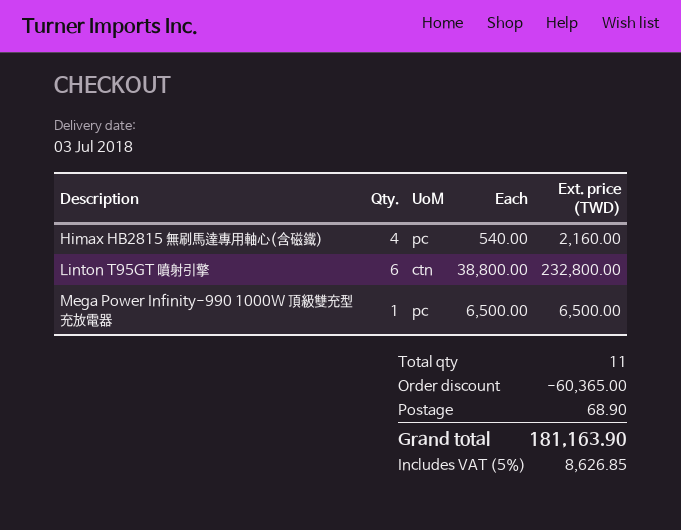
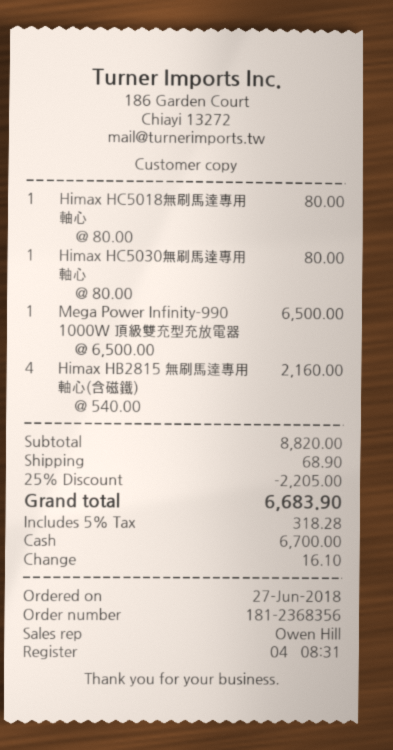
Linton T95GT 噴射引擎: 6 x 38800.00 = 232800.00 -> none
Himax HC5018無刷馬達專用軸心: none -> 1 x 80.00 = 80.00
Himax HC5030無刷馬達專用軸心: none -> 1 x 80.00 = 80.00
discount: 60365.00 -> 2205.00
tax: 5% = 8626.85 -> 5% = 318.28
total: 181163.90 -> 6683.90

